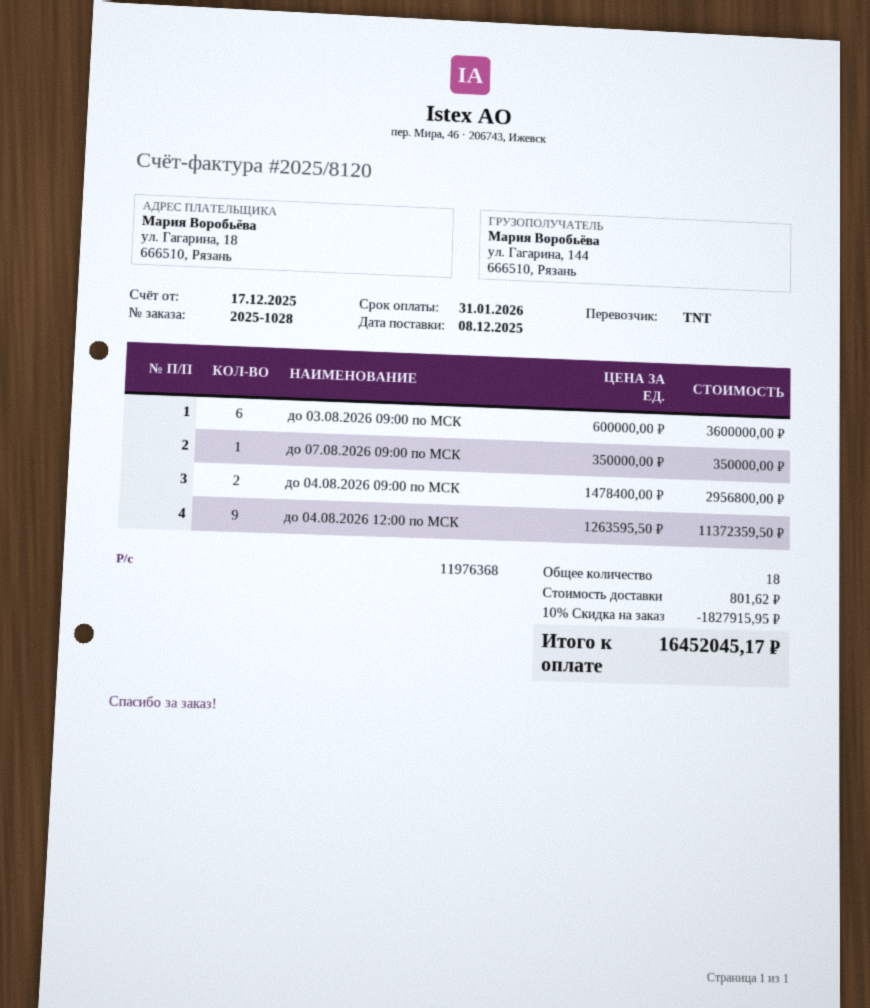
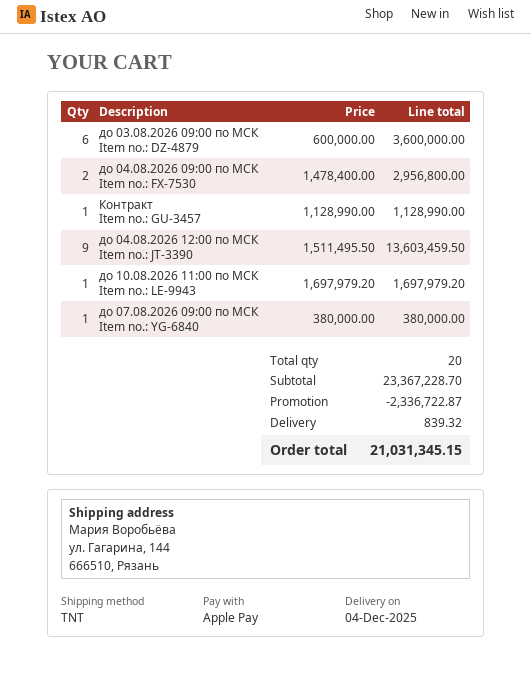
delivery date: 2025-12-08 -> 2025-12-04
до 07.08.2026 09:00 по МСК: 1 x 350000.00 = 350000.00 -> 1 x 380000.00 = 380000.00
до 04.08.2026 12:00 по МСК: 9 x 1263595.50 = 11372359.50 -> 9 x 1511495.50 = 13603459.50
Контракт: none -> 1 x 1128990.00 = 1128990.00
до 10.08.2026 11:00 по МСК: none -> 1 x 1697979.20 = 1697979.20
total quantity: 18 -> 20
discount: 1827915.95 -> 2336722.87
shipping: 801.62 -> 839.32
total: 16452045.17 -> 21031345.15

